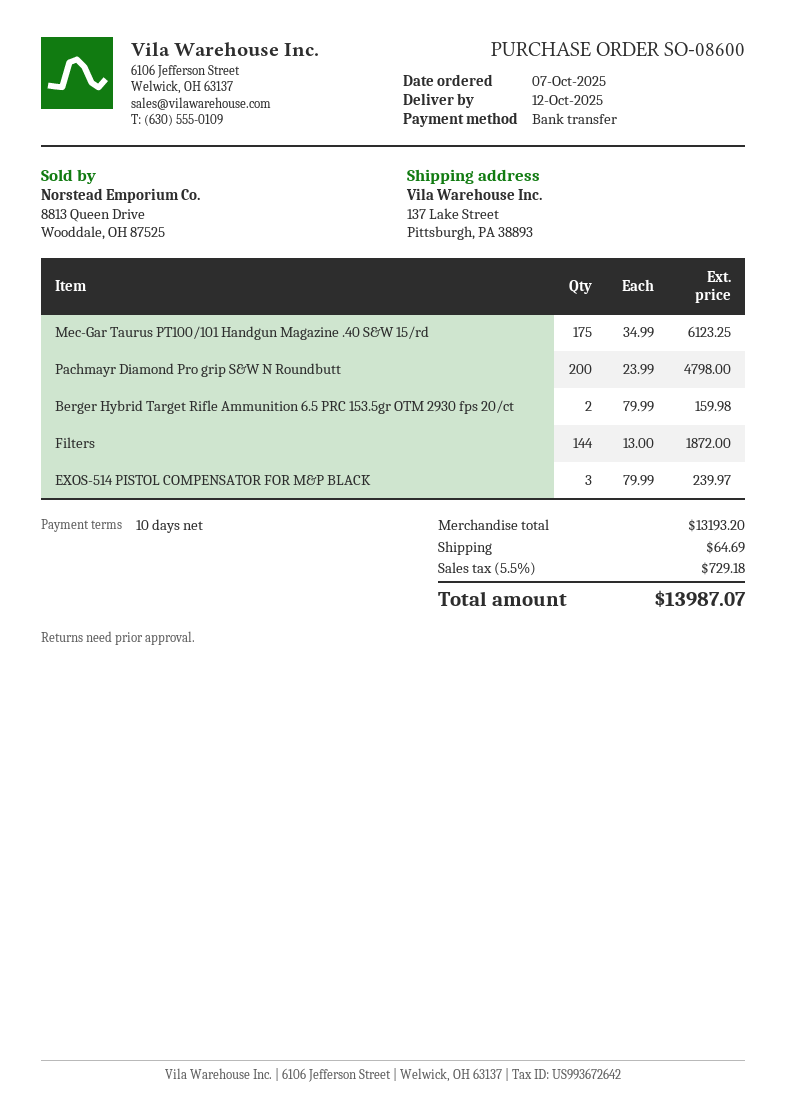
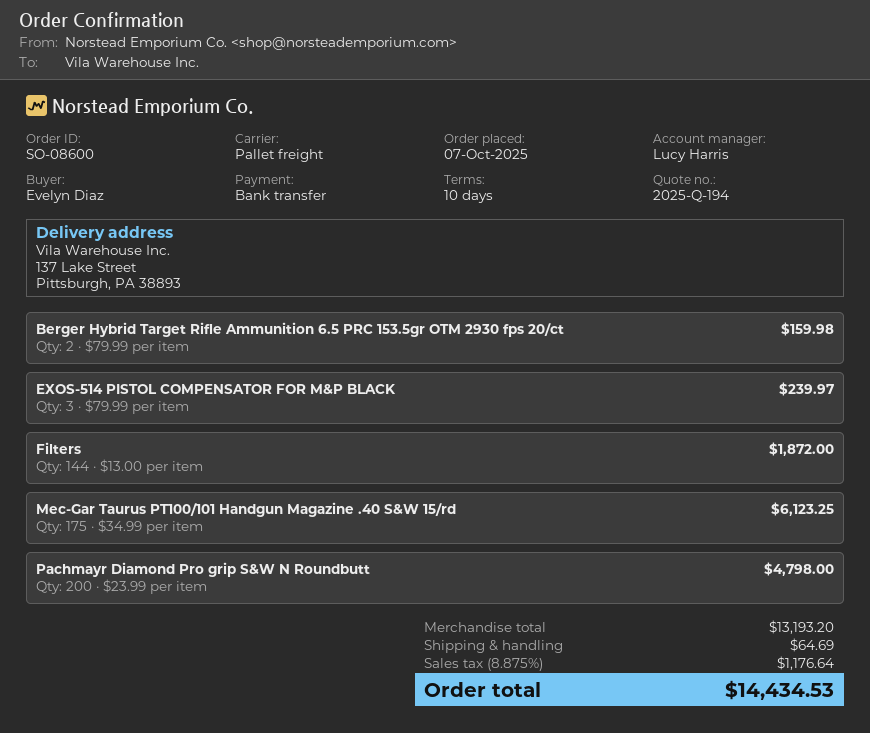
tax: 5.5% = 729.18 -> 8.875% = 1176.64
total: 13987.07 -> 14434.53

